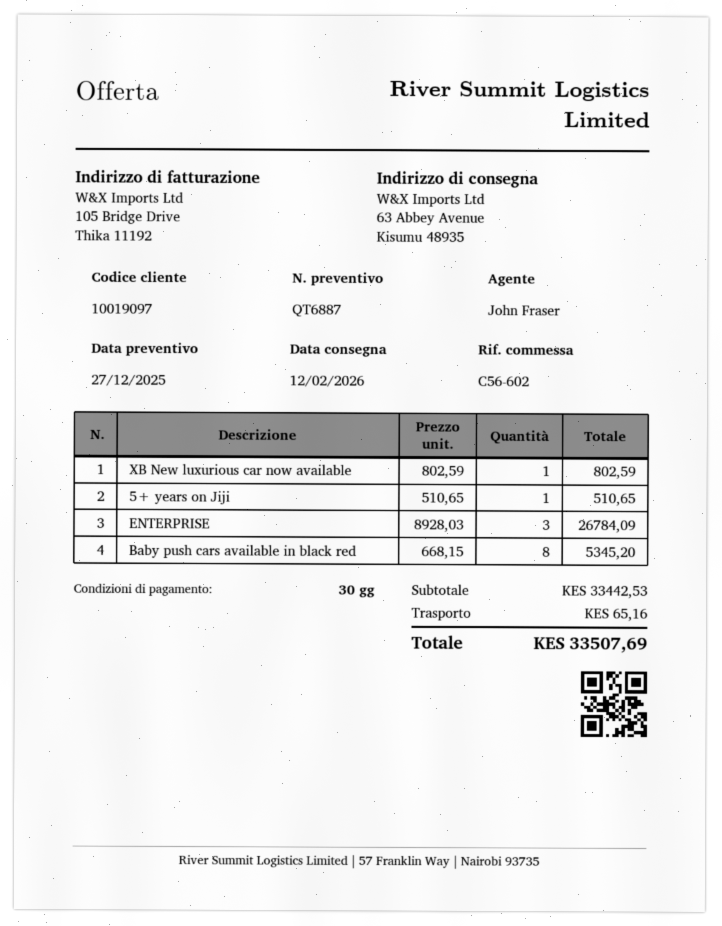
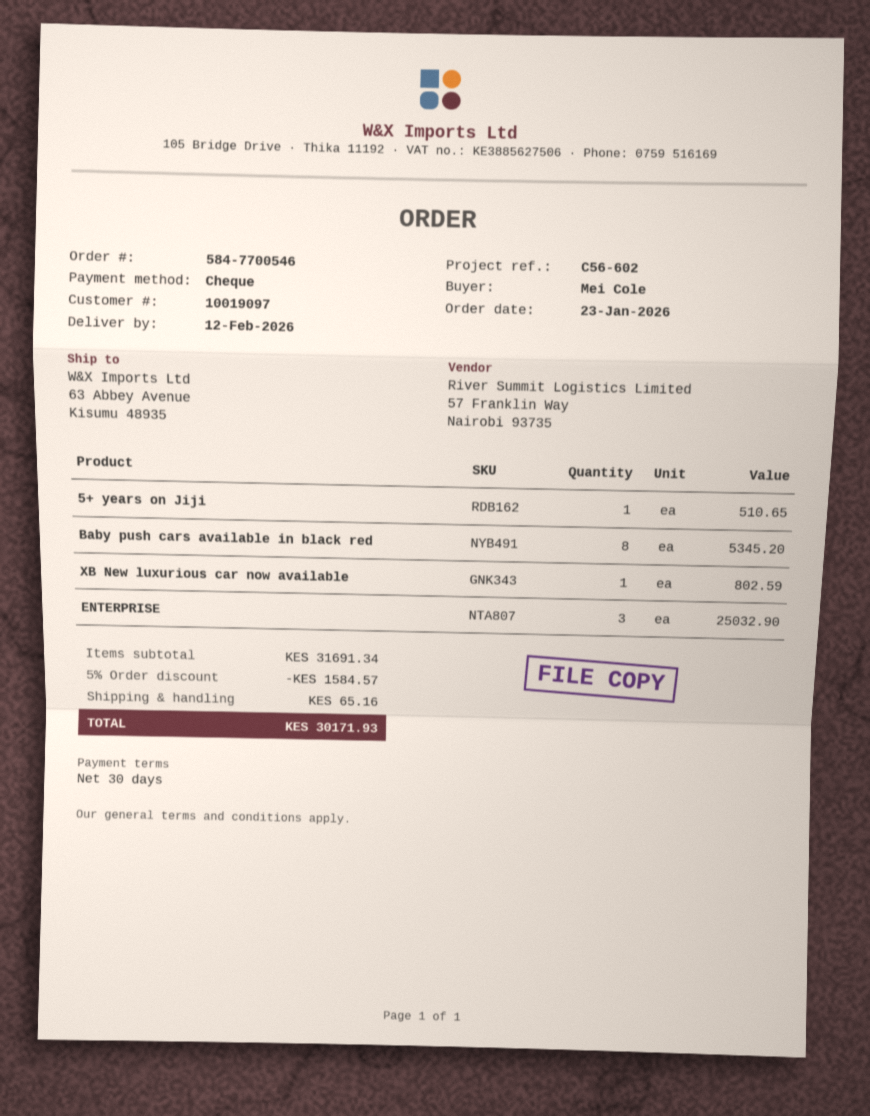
ENTERPRISE: 3 for 26784.09 -> 3 for 25032.90
subtotal: 33442.53 -> 31691.34
discount: none -> 5% = 1584.57
total: 33507.69 -> 30171.93

